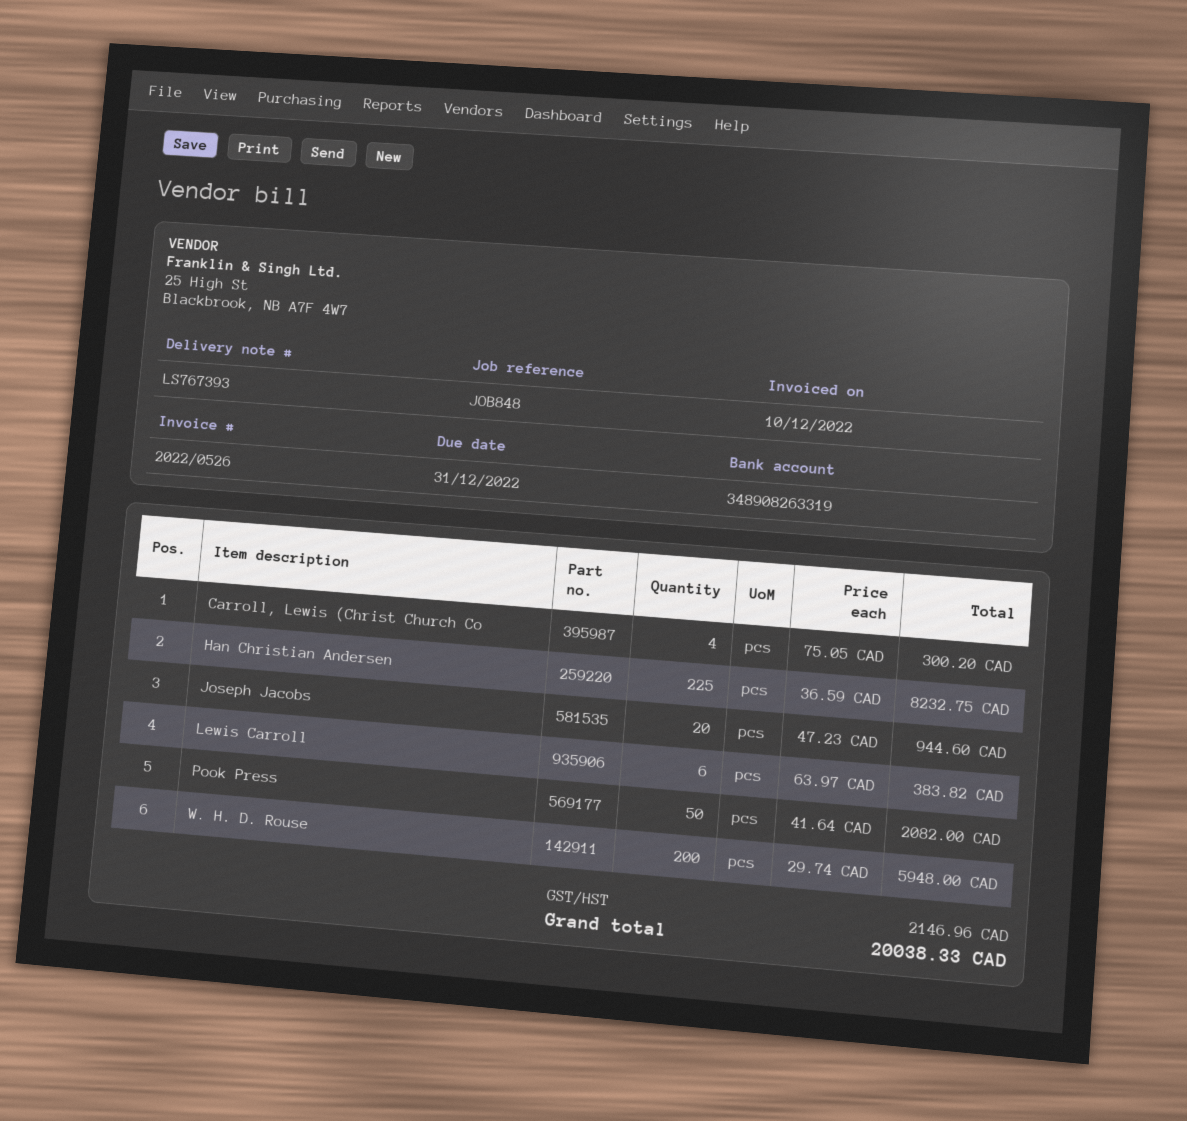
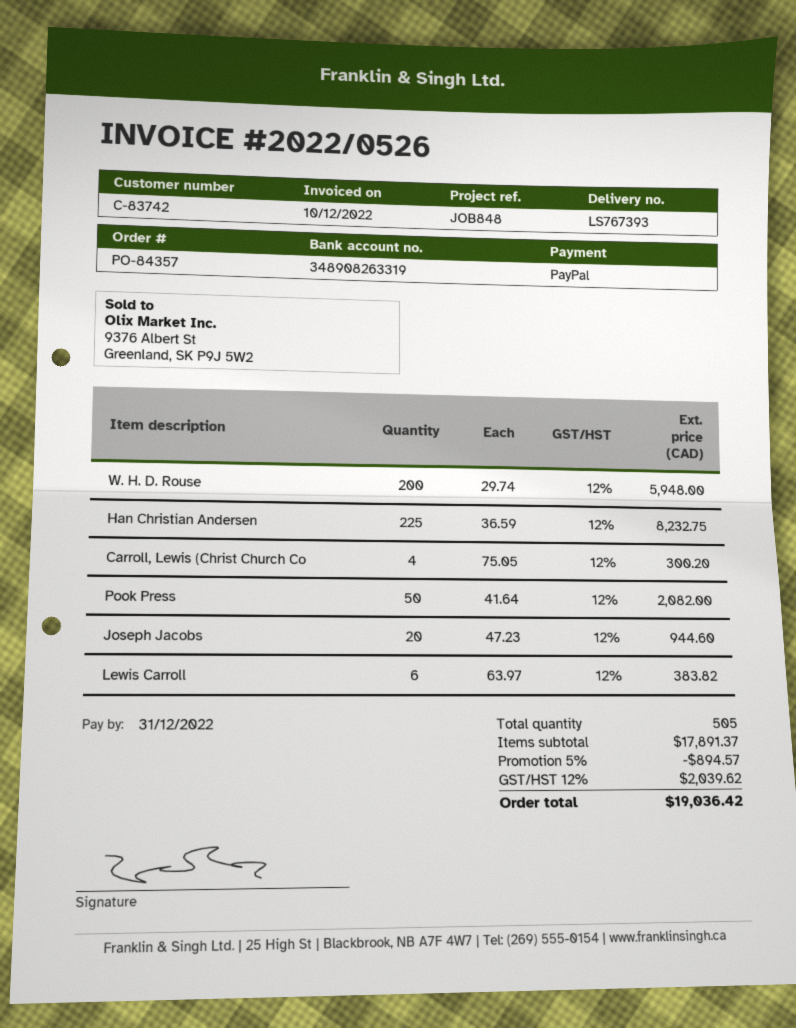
discount: none -> 5% = 894.57
tax: 2146.96 -> 2039.62
total: 20038.33 -> 19036.42

